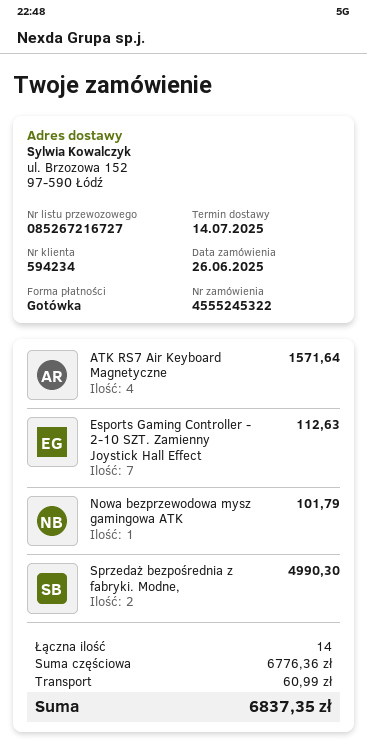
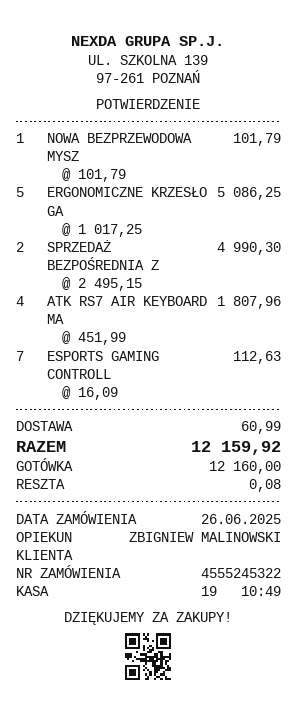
ATK RS7 Air Keyboard Magnetyczne: 4 for 1571.64 -> 4 for 1807.96
ERGONOMICZNE KRZESŁO GA: none -> 5 for 5086.25
total: 6837.35 -> 12159.92

